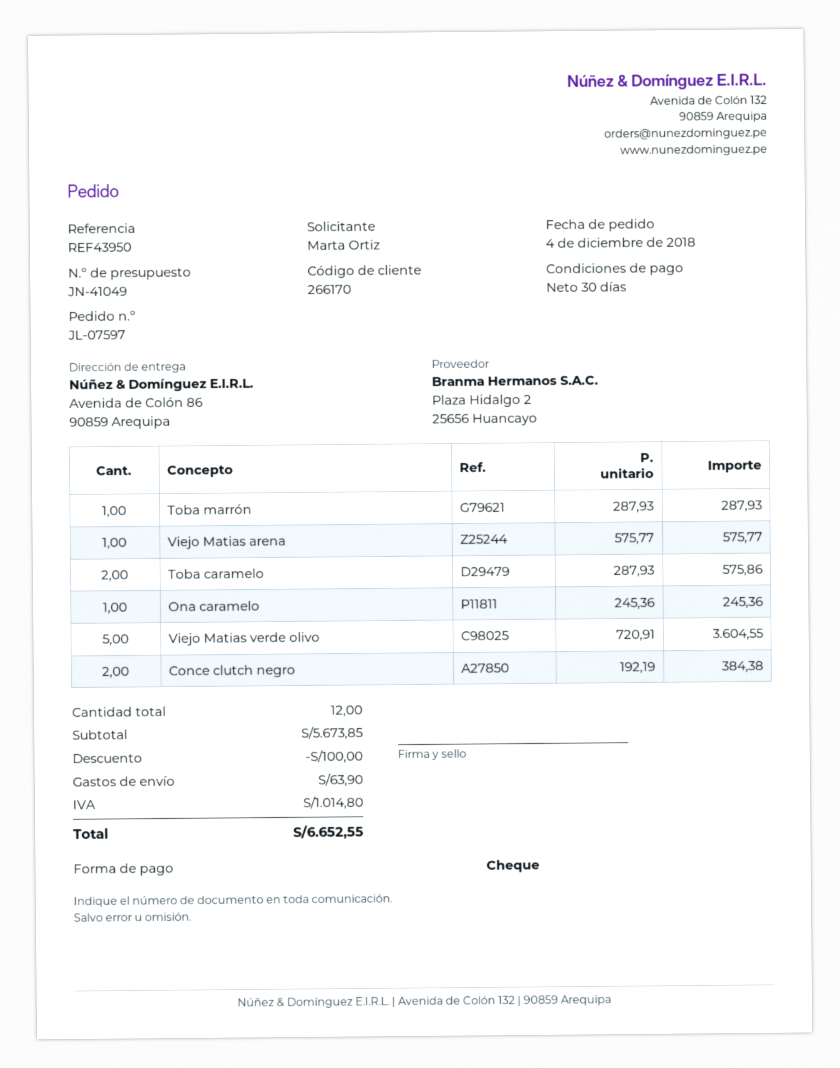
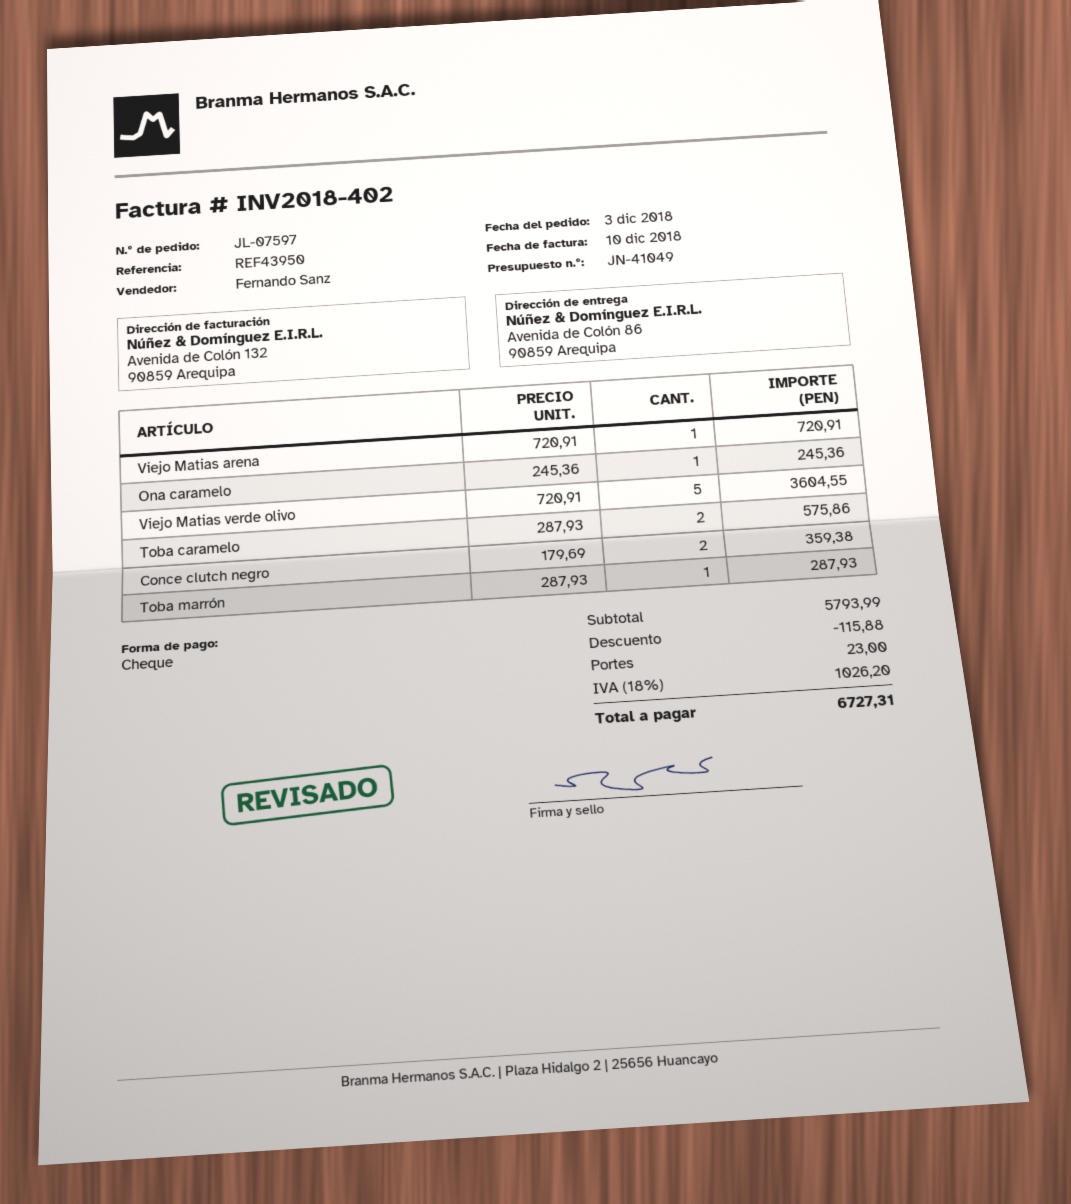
order date: 2018-12-04 -> 2018-12-03
Viejo Matias arena: 1 x 575.77 = 575.77 -> 1 x 720.91 = 720.91
Conce clutch negro: 2 x 192.19 = 384.38 -> 2 x 179.69 = 359.38
subtotal: 5673.85 -> 5793.99
discount: 100.00 -> 115.88
shipping: 63.90 -> 23.00
tax: 1014.80 -> 1026.20
total: 6652.55 -> 6727.31

